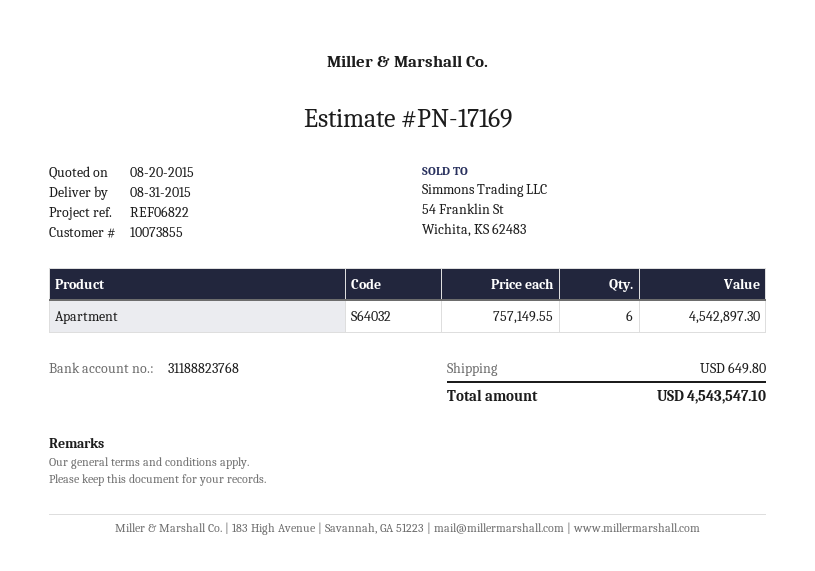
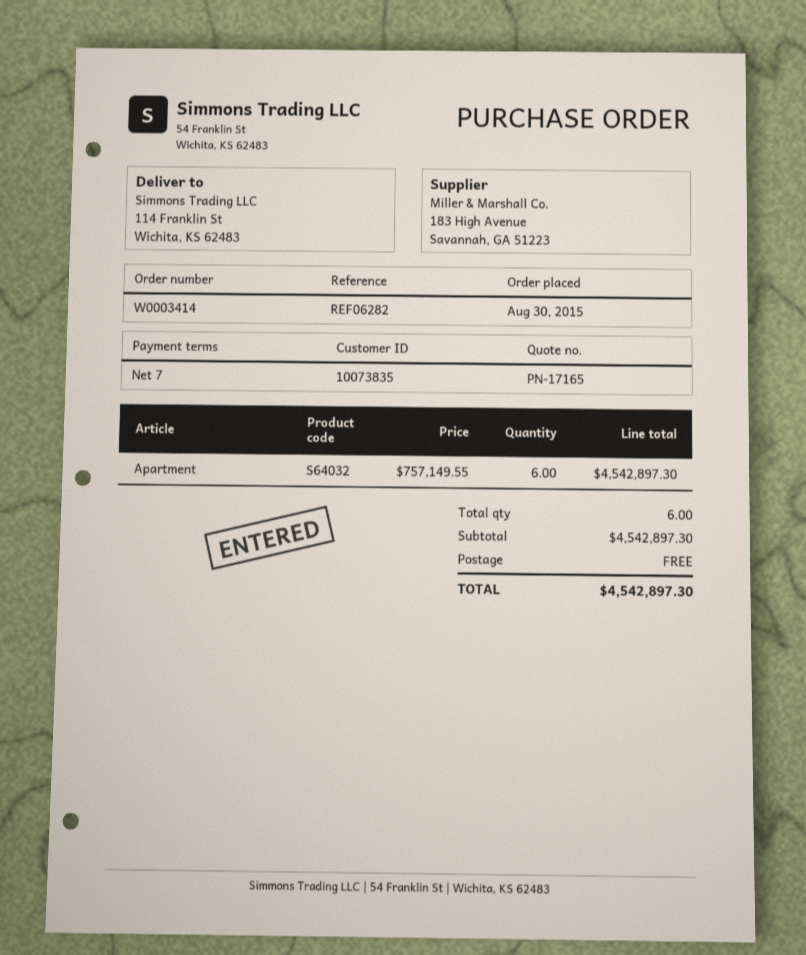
quote number: PN-17169 -> PN-17165
customer number: 10073855 -> 10073835
reference: REF06822 -> REF06282
shipping: 649.80 -> 0.00
total: 4543547.10 -> 4542897.30

